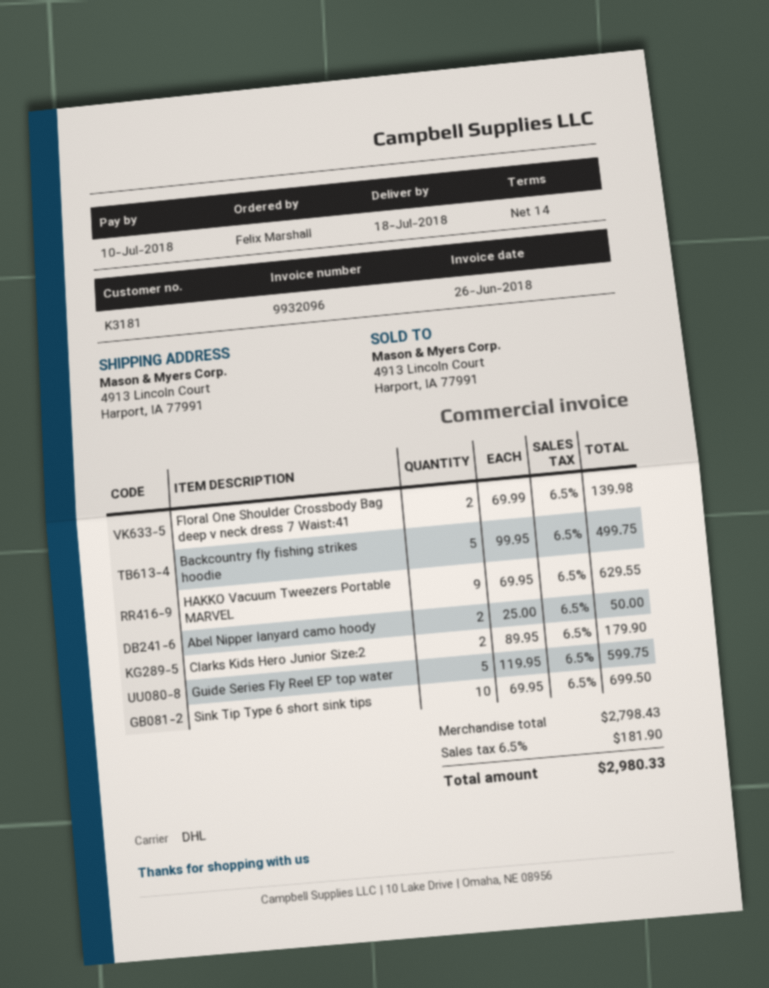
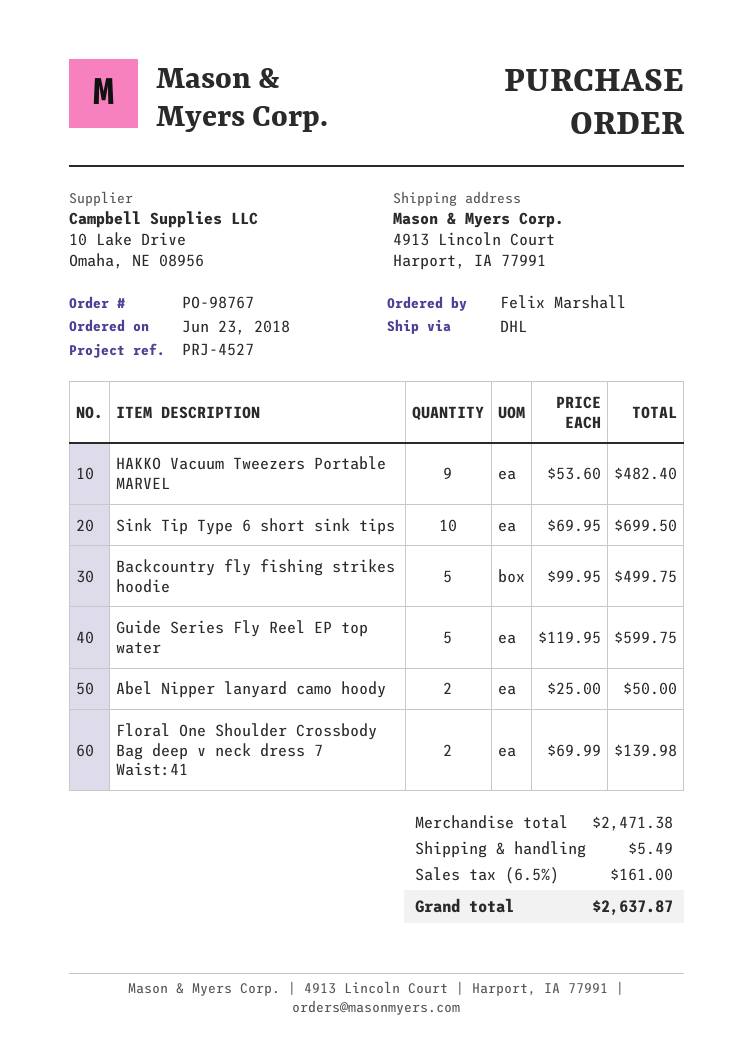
HAKKO Vacuum Tweezers Portable MARVEL: 9 x 69.95 = 629.55 -> 9 x 53.60 = 482.40
Clarks Kids Hero Junior Size:2: 2 x 89.95 = 179.90 -> none
subtotal: 2798.43 -> 2471.38
shipping: none -> 5.49
tax: 6.5% = 181.90 -> 6.5% = 161.00
total: 2980.33 -> 2637.87

